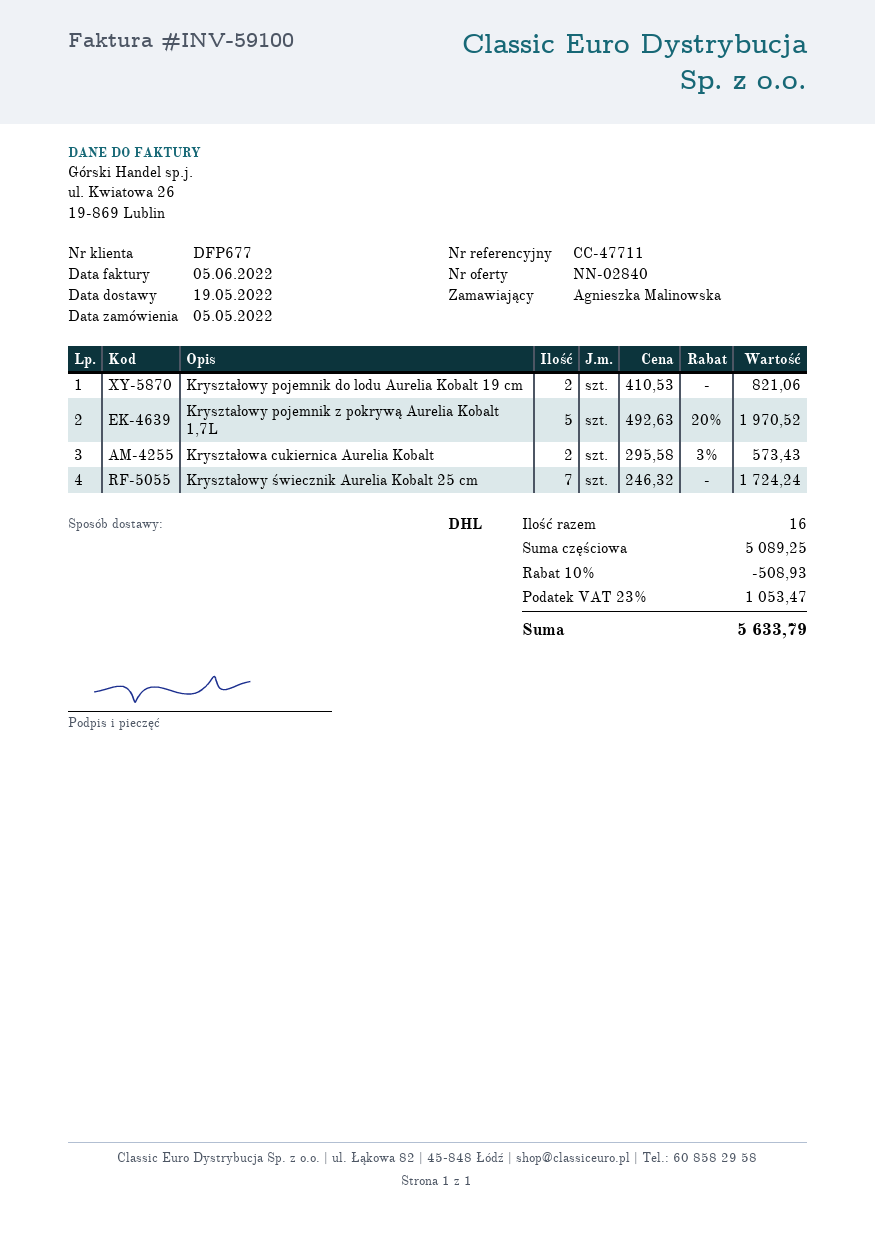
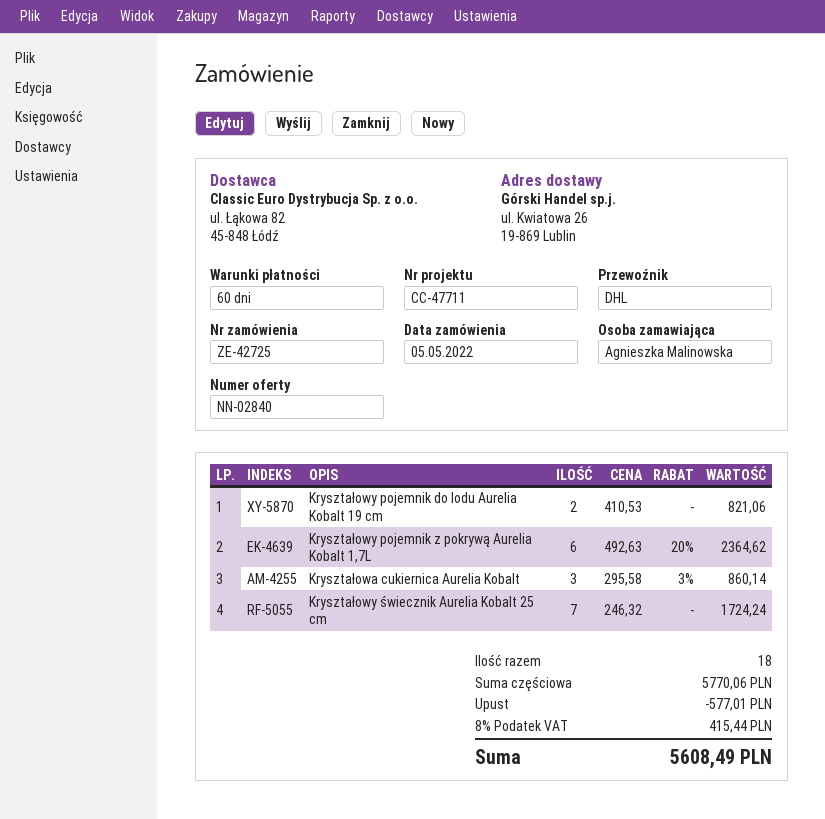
Kryształowy pojemnik z pokrywą Aurelia Kobalt 1,7L: 5 x 492.63 - 20% = 1970.52 -> 6 x 492.63 - 20% = 2364.62
Kryształowa cukiernica Aurelia Kobalt: 2 x 295.58 - 3% = 573.43 -> 3 x 295.58 - 3% = 860.14
total quantity: 16 -> 18
subtotal: 5089.25 -> 5770.06
discount: 508.93 -> 577.01
tax: 23% = 1053.47 -> 8% = 415.44
total: 5633.79 -> 5608.49

